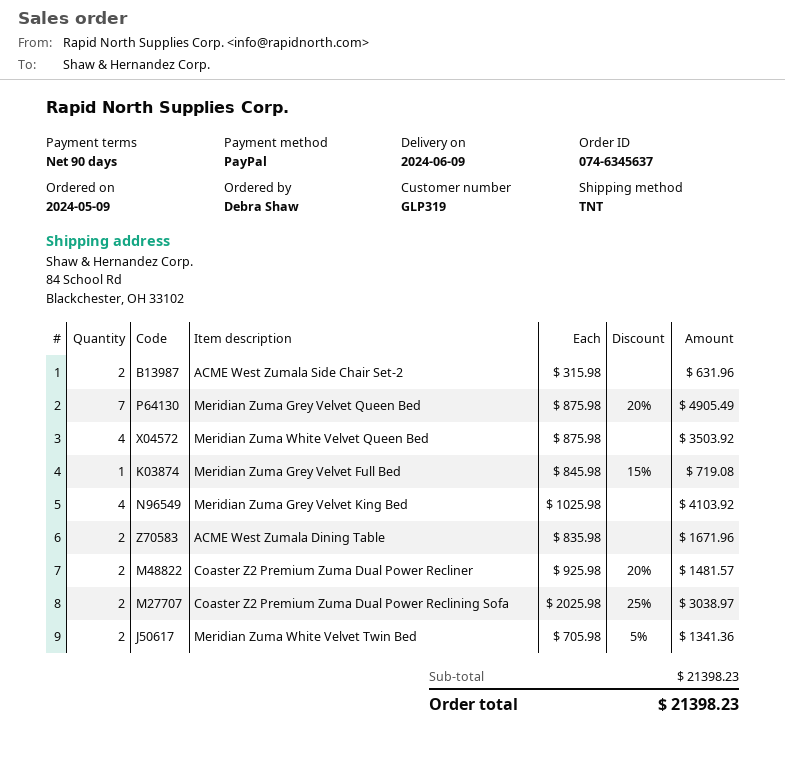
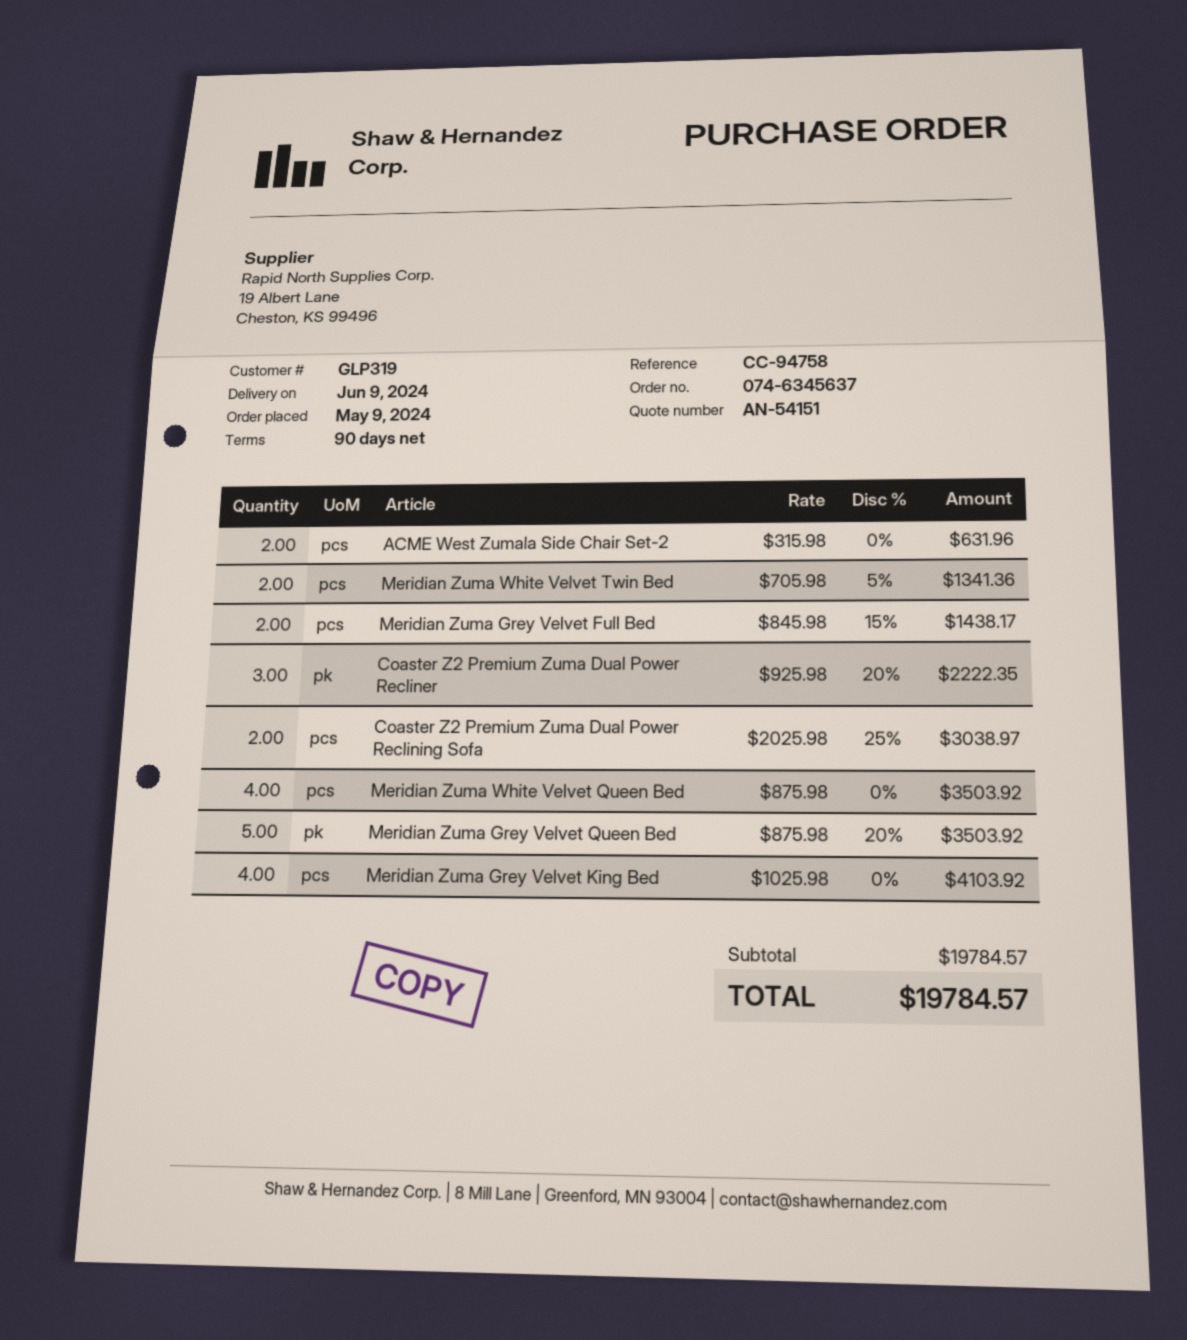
Meridian Zuma Grey Velvet Queen Bed: 7 x 875.98 - 20% = 4905.49 -> 5 x 875.98 - 20% = 3503.92
Meridian Zuma Grey Velvet Full Bed: 1 x 845.98 - 15% = 719.08 -> 2 x 845.98 - 15% = 1438.17
ACME West Zumala Dining Table: 2 x 835.98 = 1671.96 -> none
Coaster Z2 Premium Zuma Dual Power Recliner: 2 x 925.98 - 20% = 1481.57 -> 3 x 925.98 - 20% = 2222.35
subtotal: 21398.23 -> 19784.57
total: 21398.23 -> 19784.57

